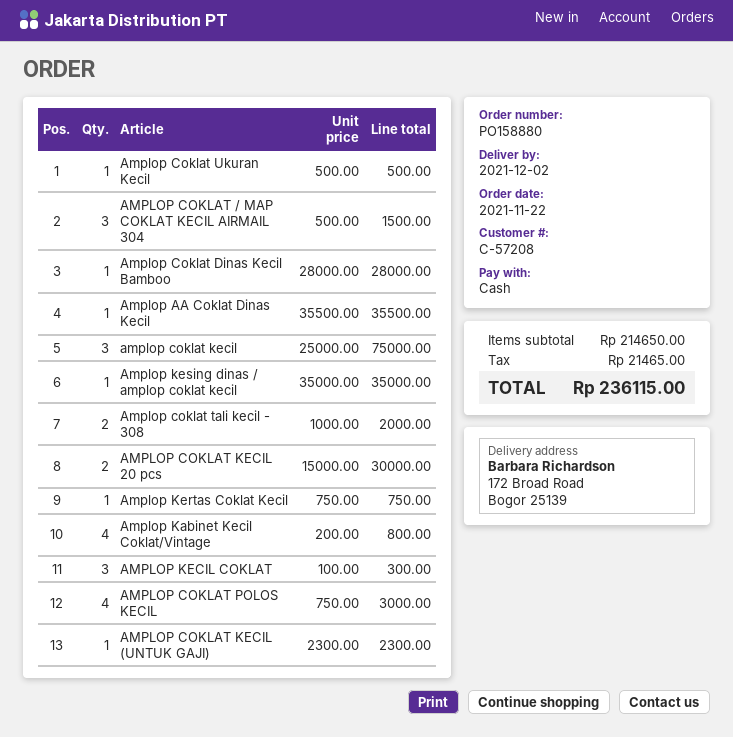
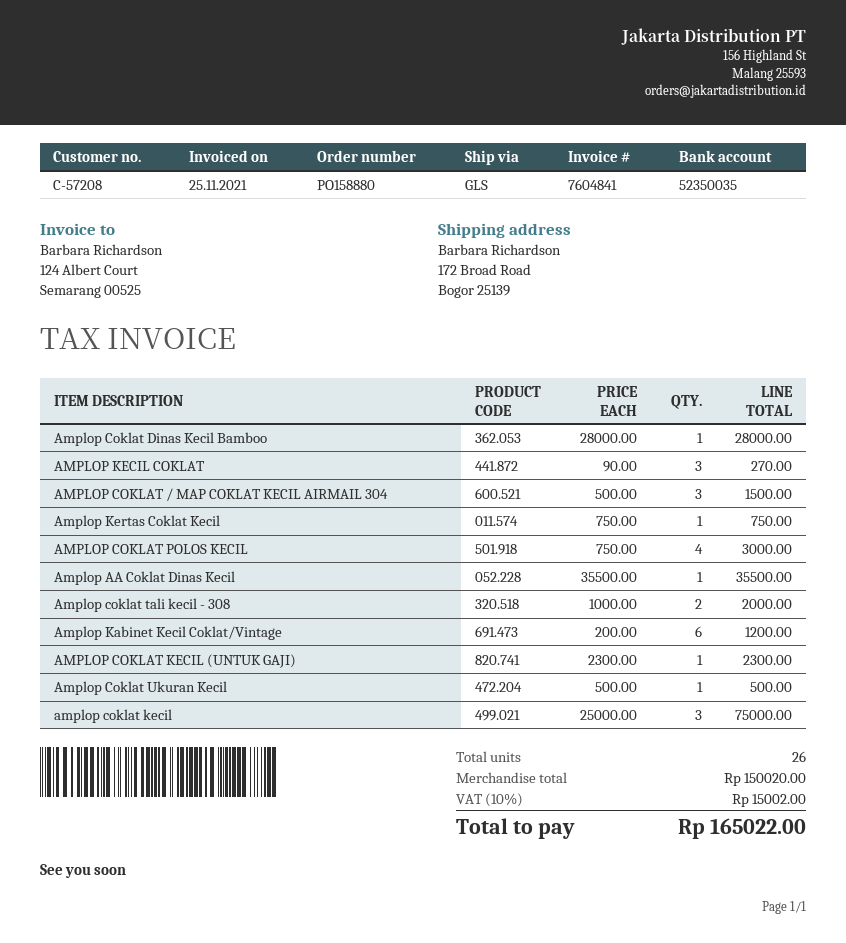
Amplop kesing dinas / amplop coklat kecil: 1 x 35000.00 = 35000.00 -> none
AMPLOP COKLAT KECIL 20 pcs: 2 x 15000.00 = 30000.00 -> none
Amplop Kabinet Kecil Coklat/Vintage: 4 x 200.00 = 800.00 -> 6 x 200.00 = 1200.00
AMPLOP KECIL COKLAT: 3 x 100.00 = 300.00 -> 3 x 90.00 = 270.00
subtotal: 214650.00 -> 150020.00
tax: 21465.00 -> 15002.00
total: 236115.00 -> 165022.00

